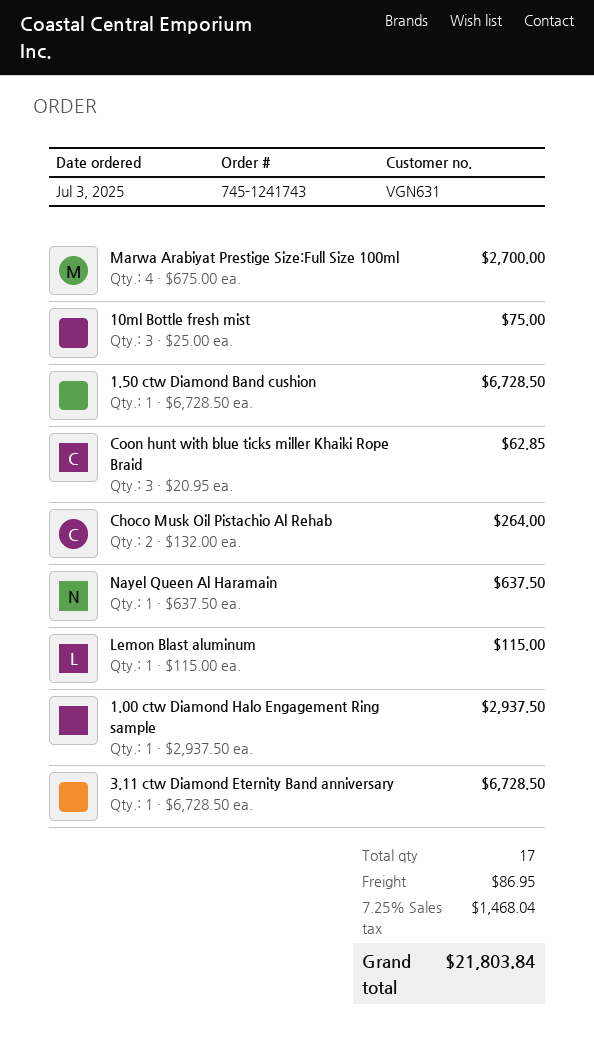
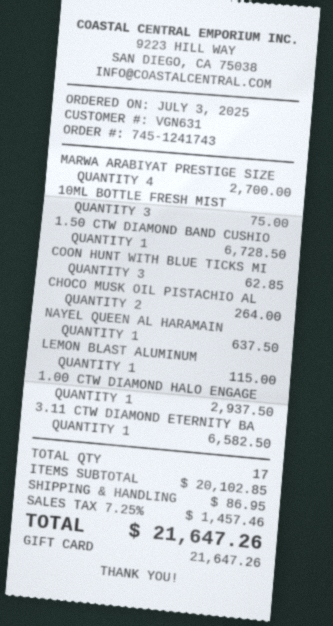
3.11 ctw Diamond Eternity Band anniversary: 1 for 6728.50 -> 1 for 6582.50
tax: 7.25% = 1468.04 -> 7.25% = 1457.46
total: 21803.84 -> 21647.26

